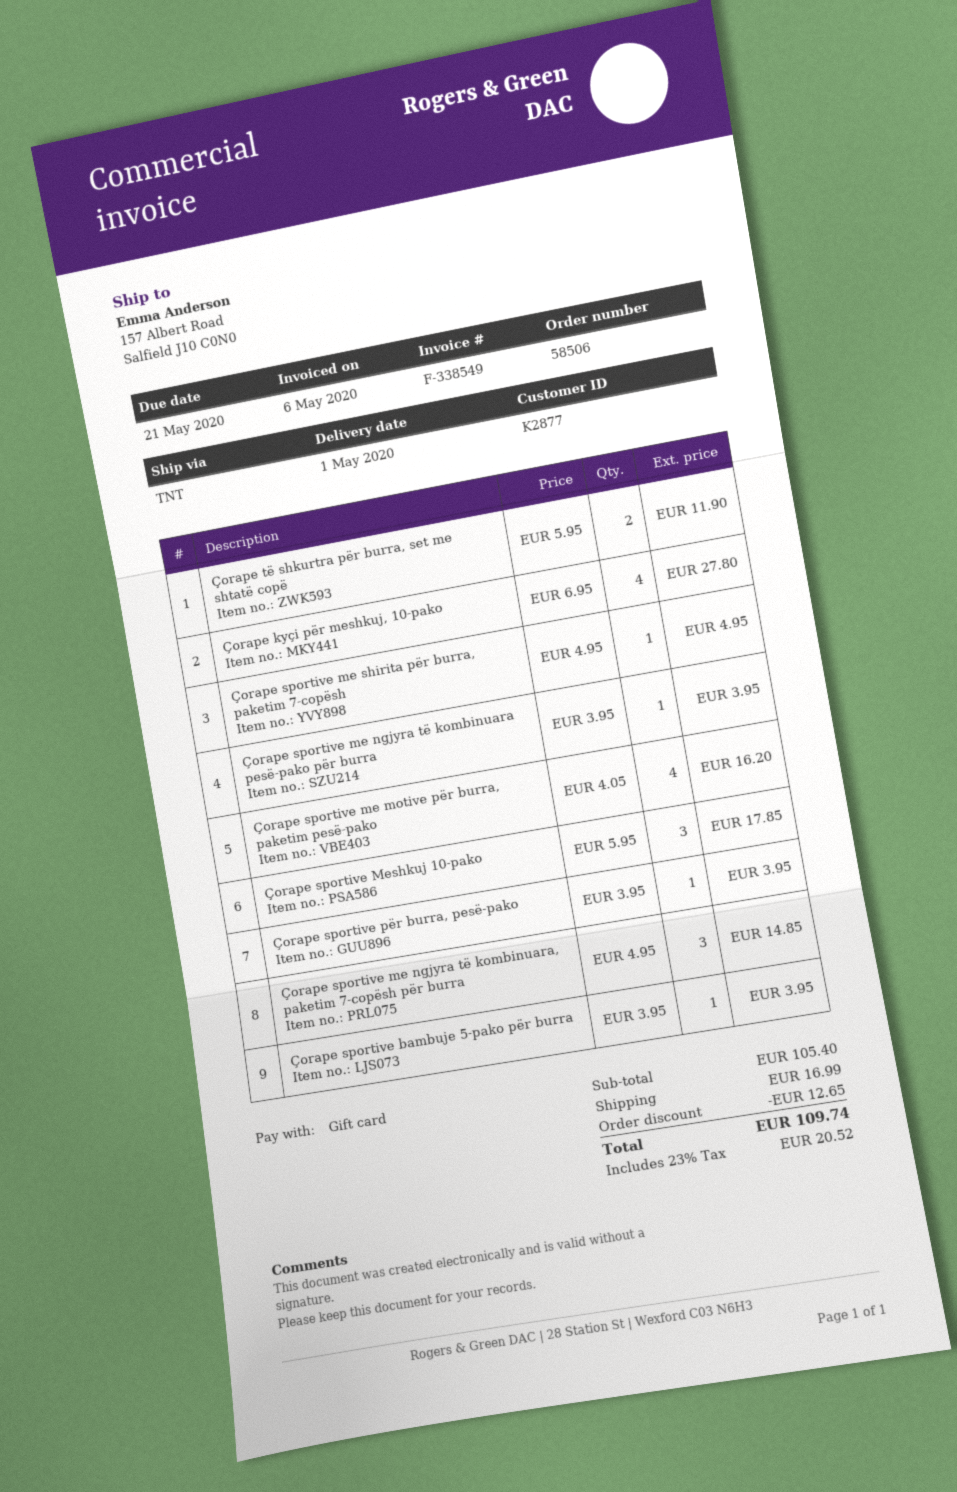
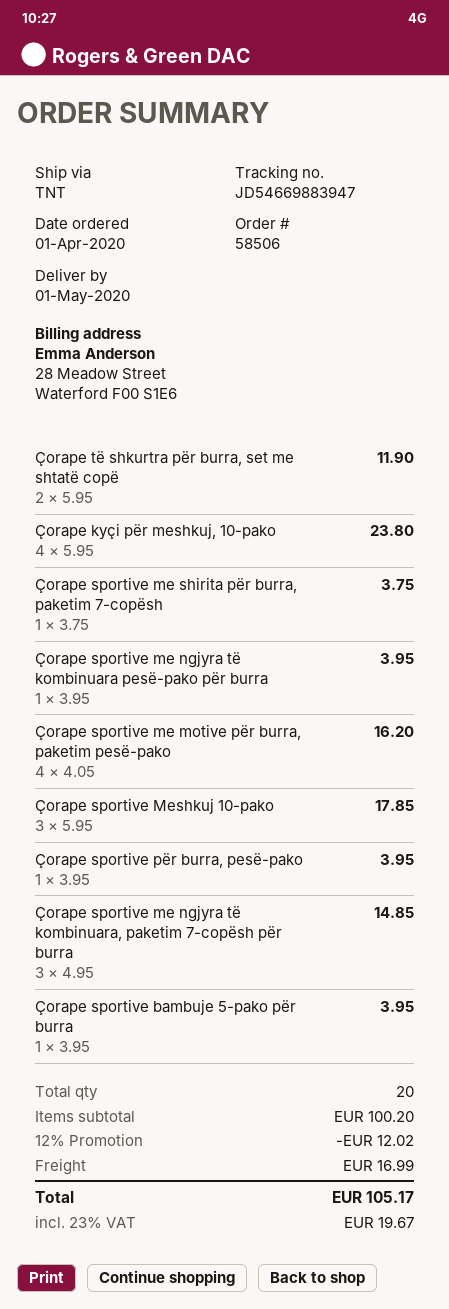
Çorape kyçi për meshkuj, 10-pako: 4 x 6.95 = 27.80 -> 4 x 5.95 = 23.80
Çorape sportive me shirita për burra, paketim 7-copësh: 1 x 4.95 = 4.95 -> 1 x 3.75 = 3.75
subtotal: 105.40 -> 100.20
discount: 12.65 -> 12.02
tax: 23% = 20.52 -> 23% = 19.67
total: 109.74 -> 105.17

